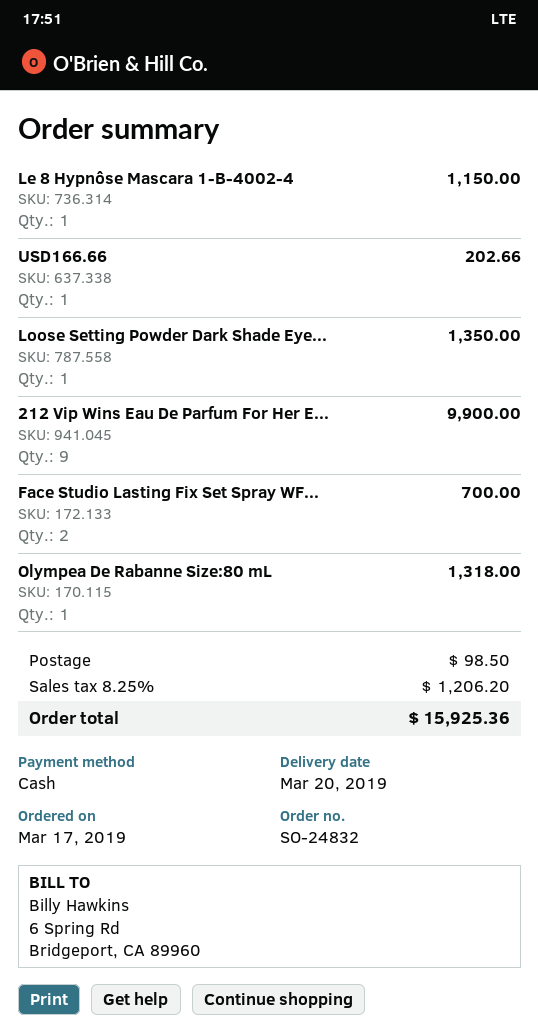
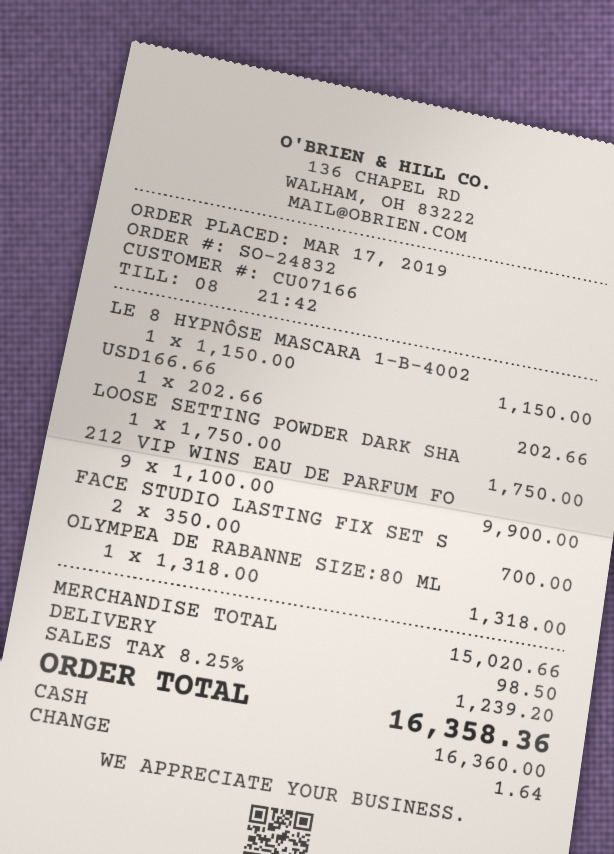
Loose Setting Powder Dark Shade Eye...: 1 for 1350.00 -> 1 for 1750.00
tax: 8.25% = 1206.20 -> 8.25% = 1239.20
total: 15925.36 -> 16358.36

